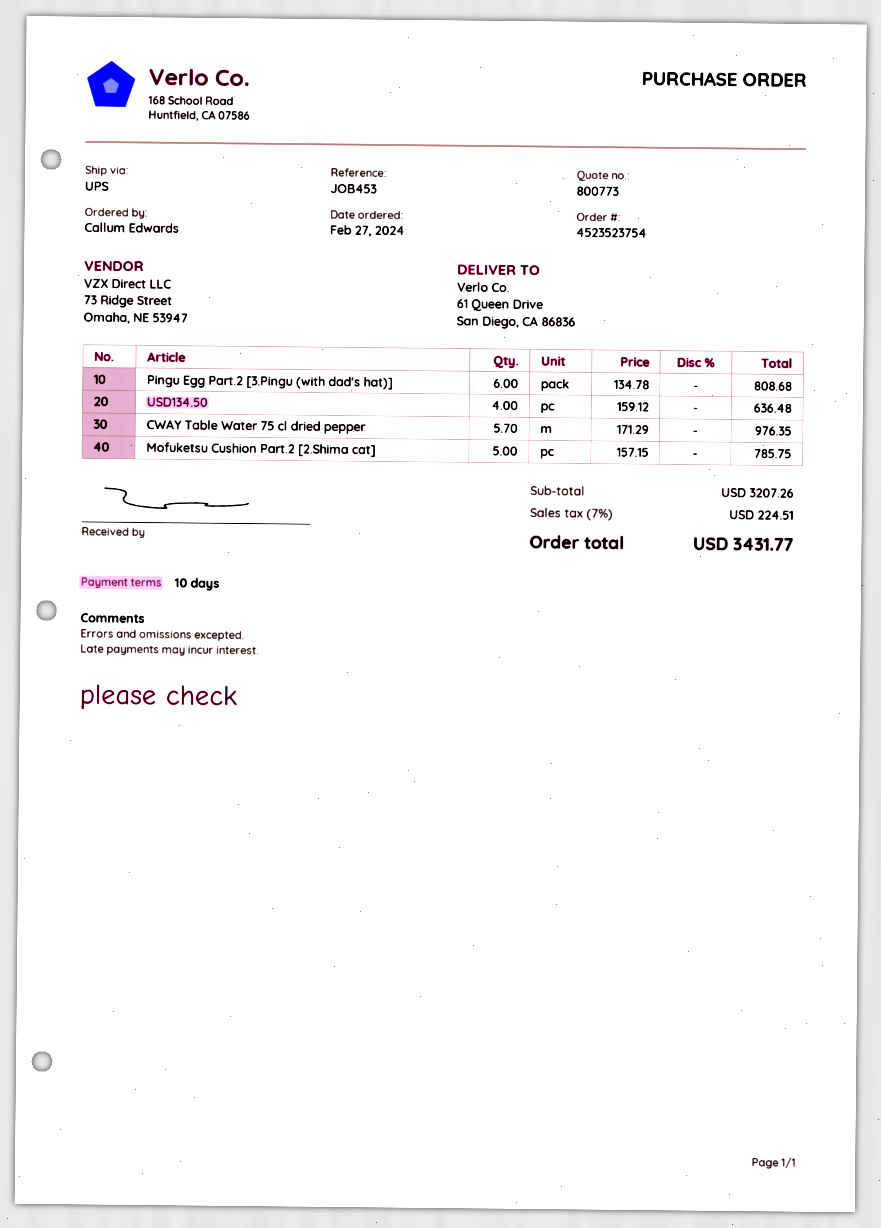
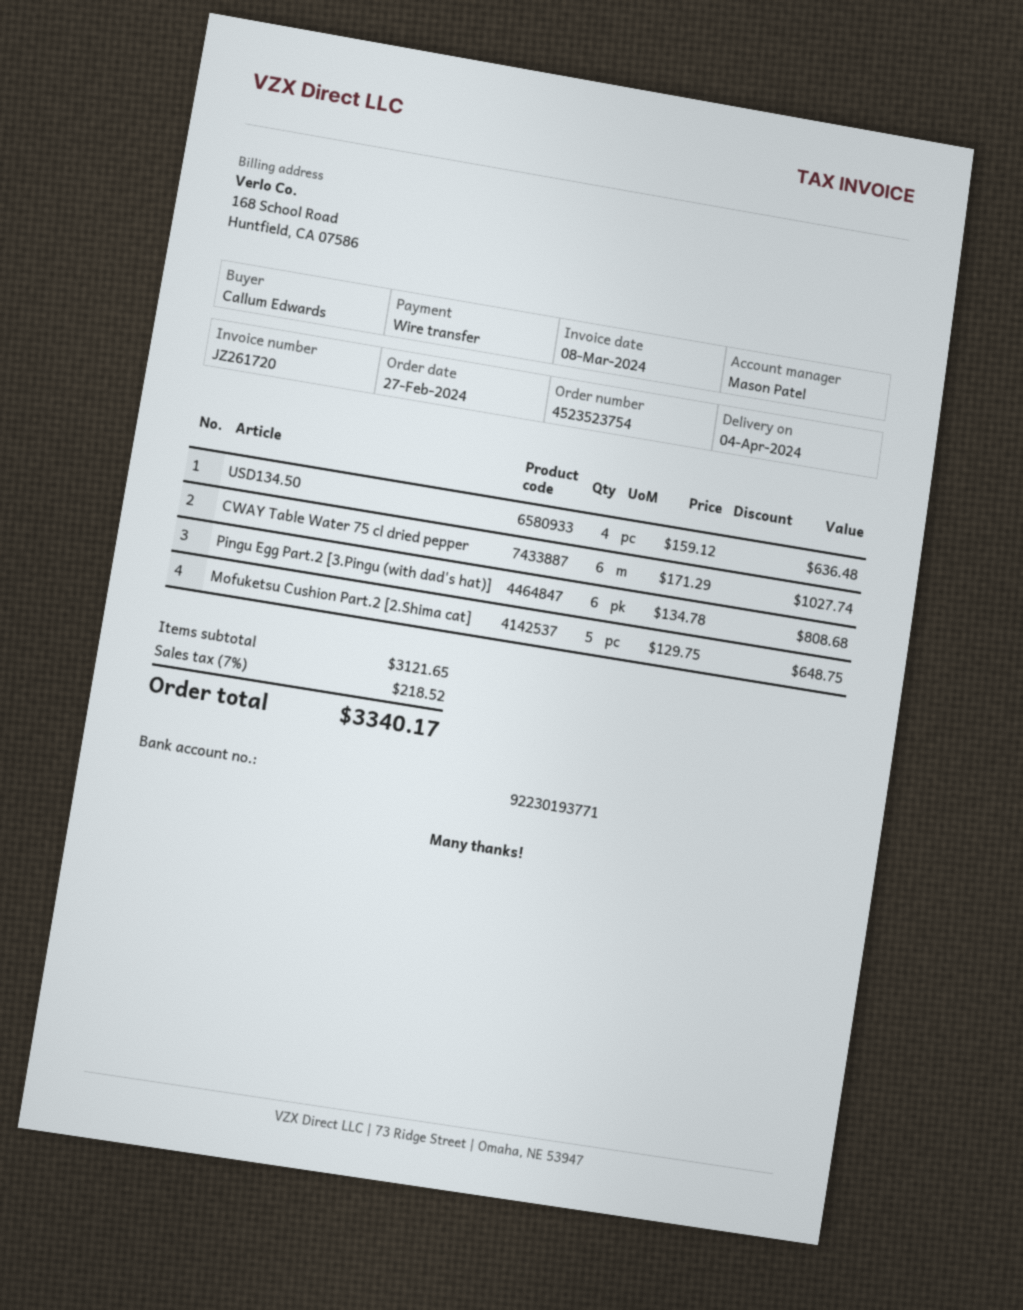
CWAY Table Water 75 cl dried pepper: 5.7 x 171.29 = 976.35 -> 6 x 171.29 = 1027.74
Mofuketsu Cushion Part.2 [2.Shima cat]: 5 x 157.15 = 785.75 -> 5 x 129.75 = 648.75
subtotal: 3207.26 -> 3121.65
tax: 7% = 224.51 -> 7% = 218.52
total: 3431.77 -> 3340.17

